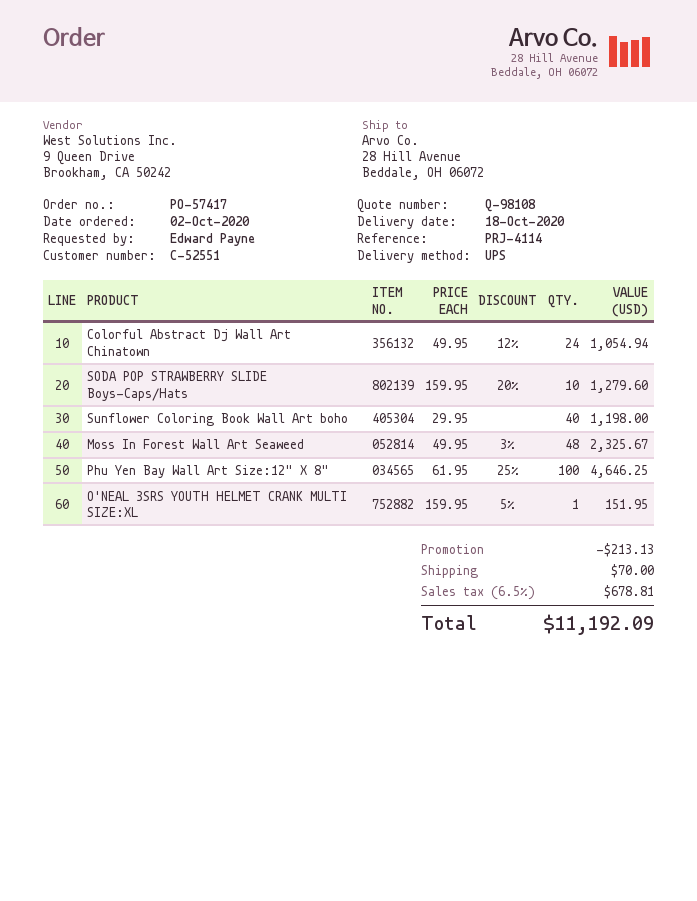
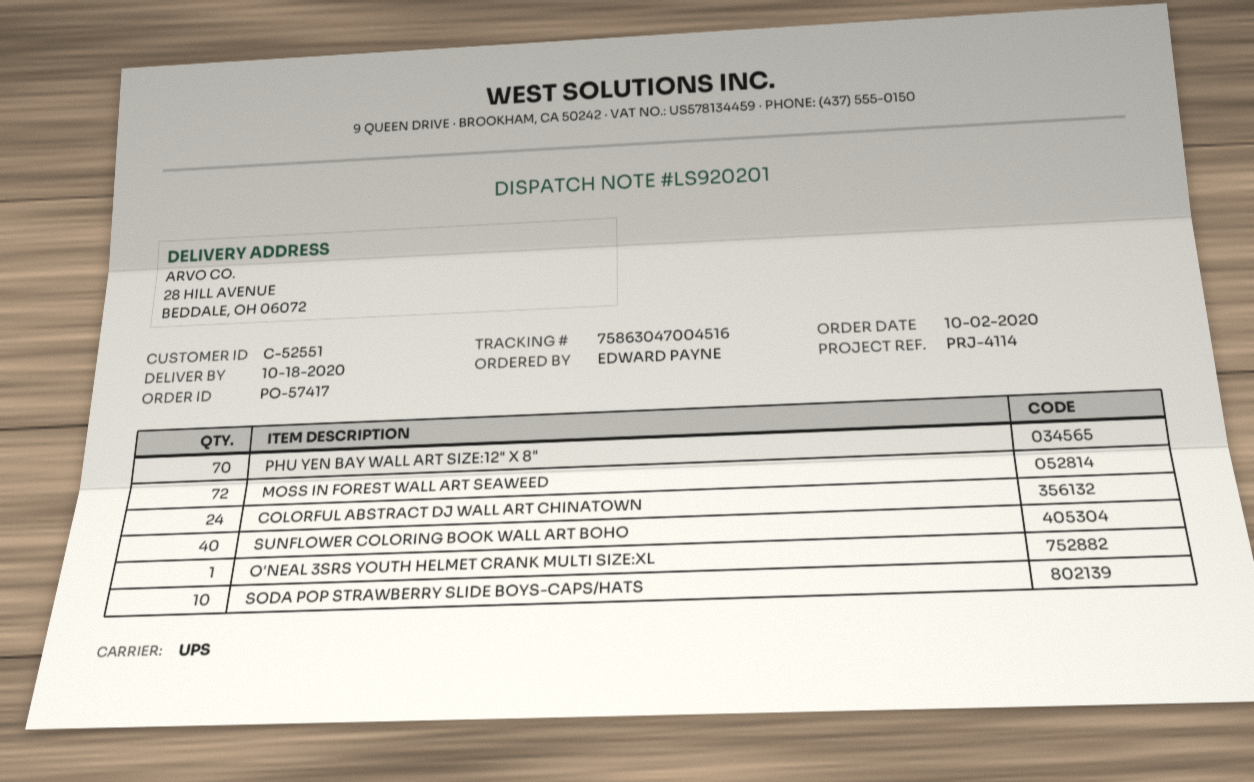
Moss In Forest Wall Art Seaweed: 48 -> 72
Phu Yen Bay Wall Art Size:12" X 8": 100 -> 70

